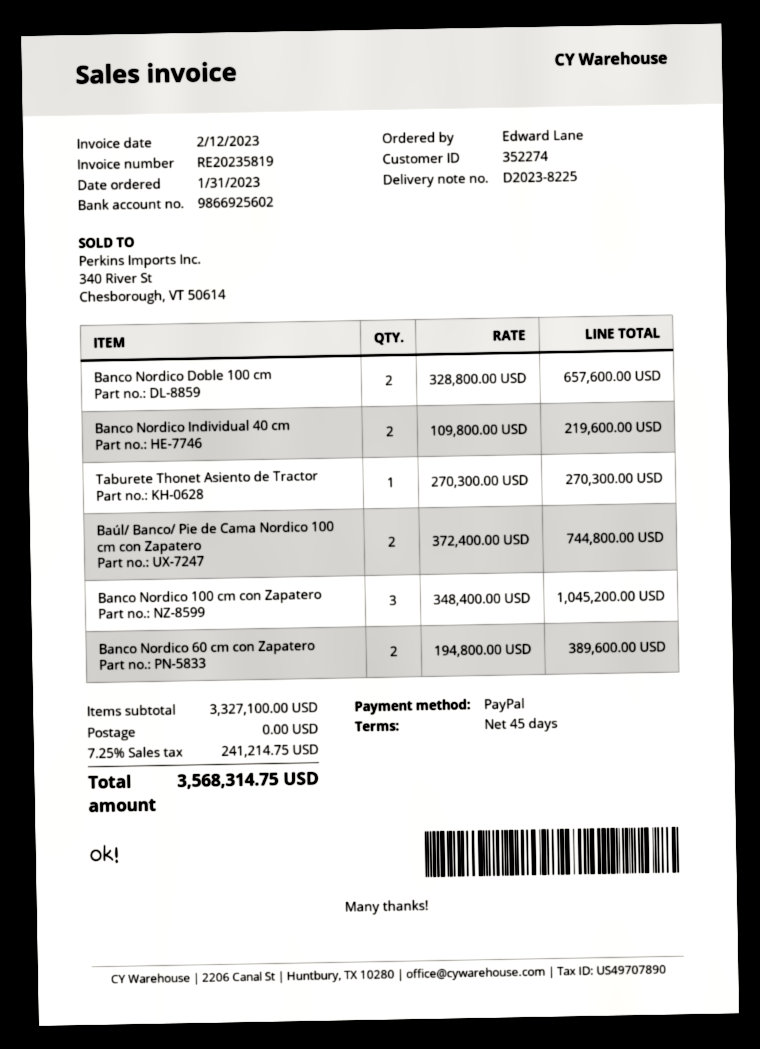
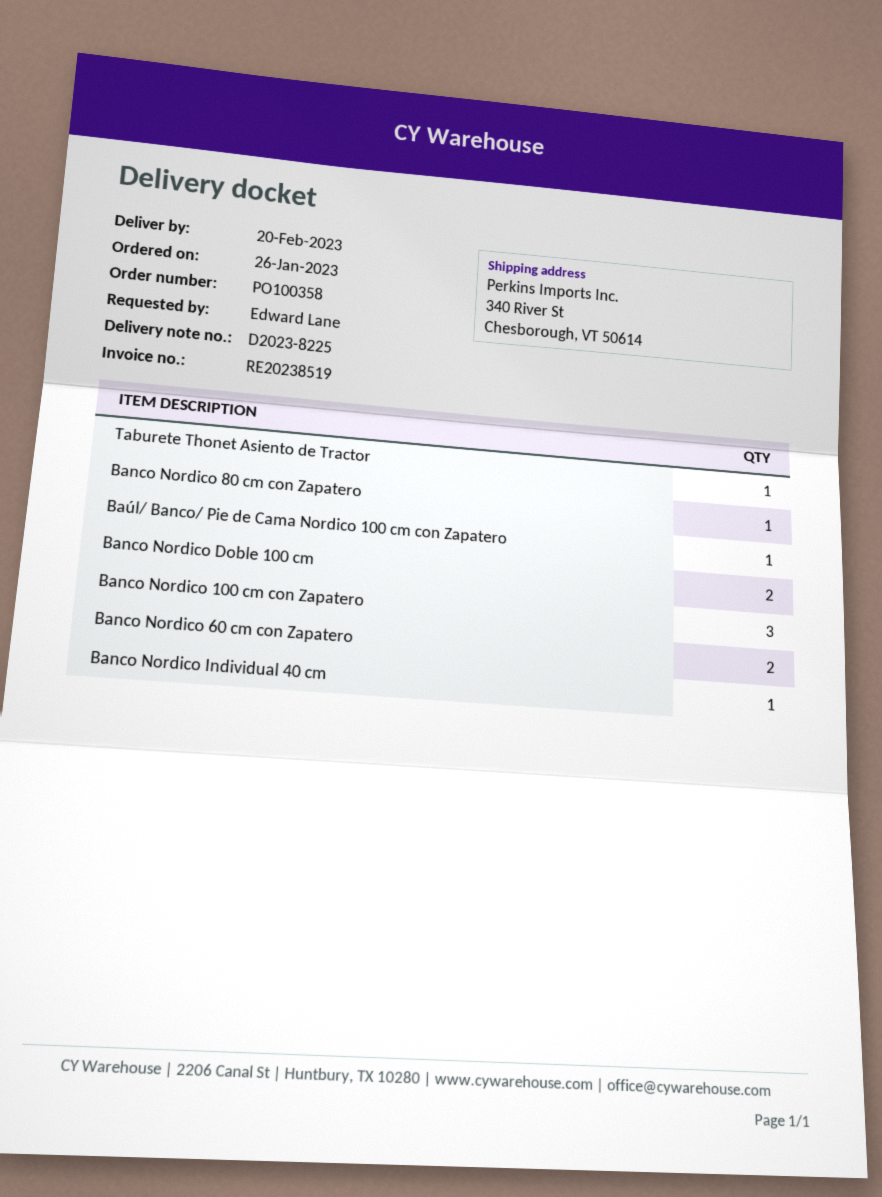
order date: 2023-01-31 -> 2023-01-26
invoice number: RE20235819 -> RE20238519
Banco Nordico Individual 40 cm: 2 -> 1
Baúl/ Banco/ Pie de Cama Nordico 100 cm con Zapatero: 2 -> 1
Banco Nordico 80 cm con Zapatero: none -> 1

